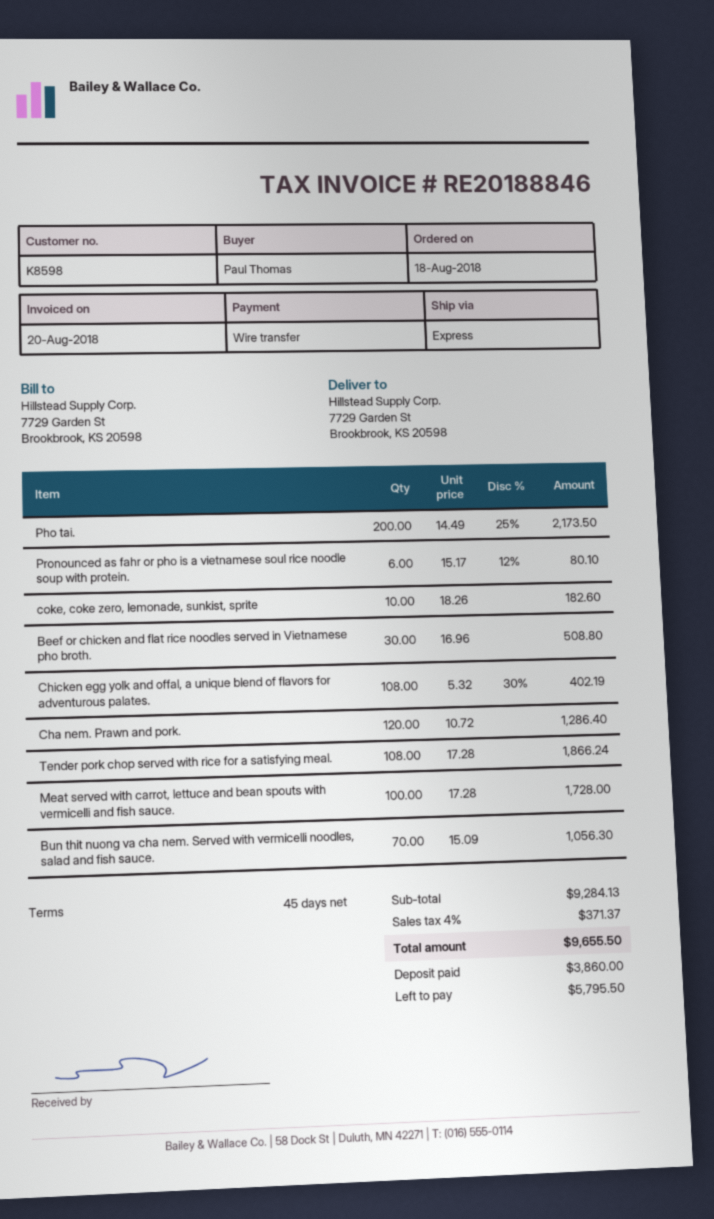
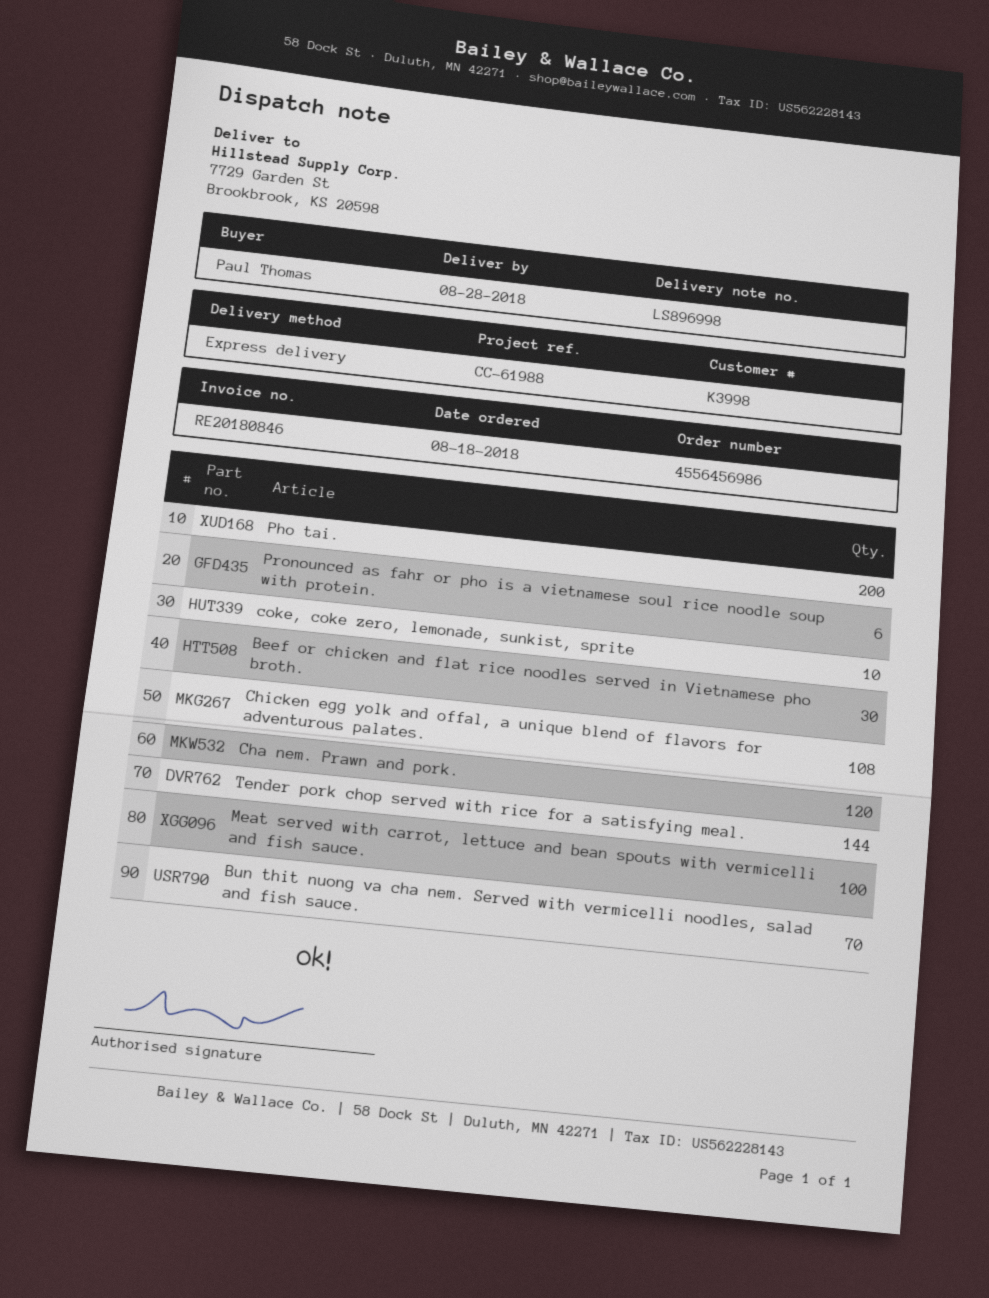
invoice number: RE20188846 -> RE20180846
customer number: K8598 -> K3998
Tender pork chop served with rice for a satisfying meal.: 108 -> 144

